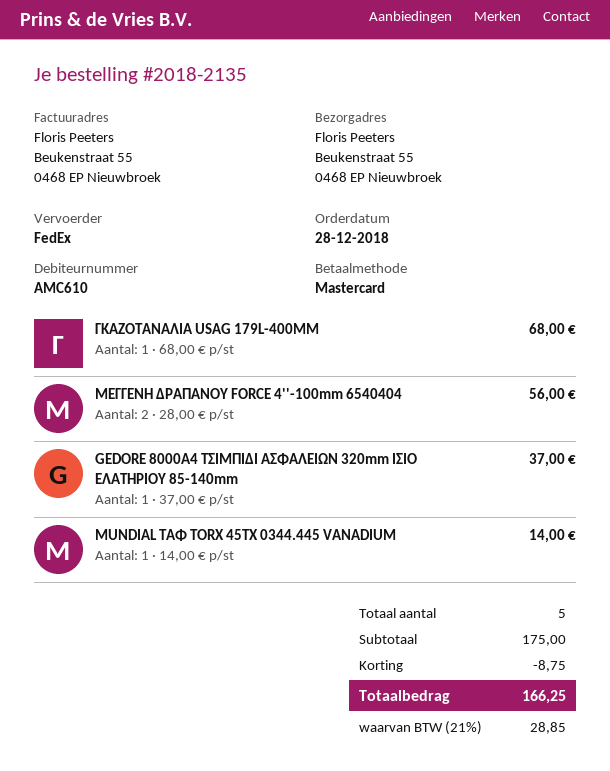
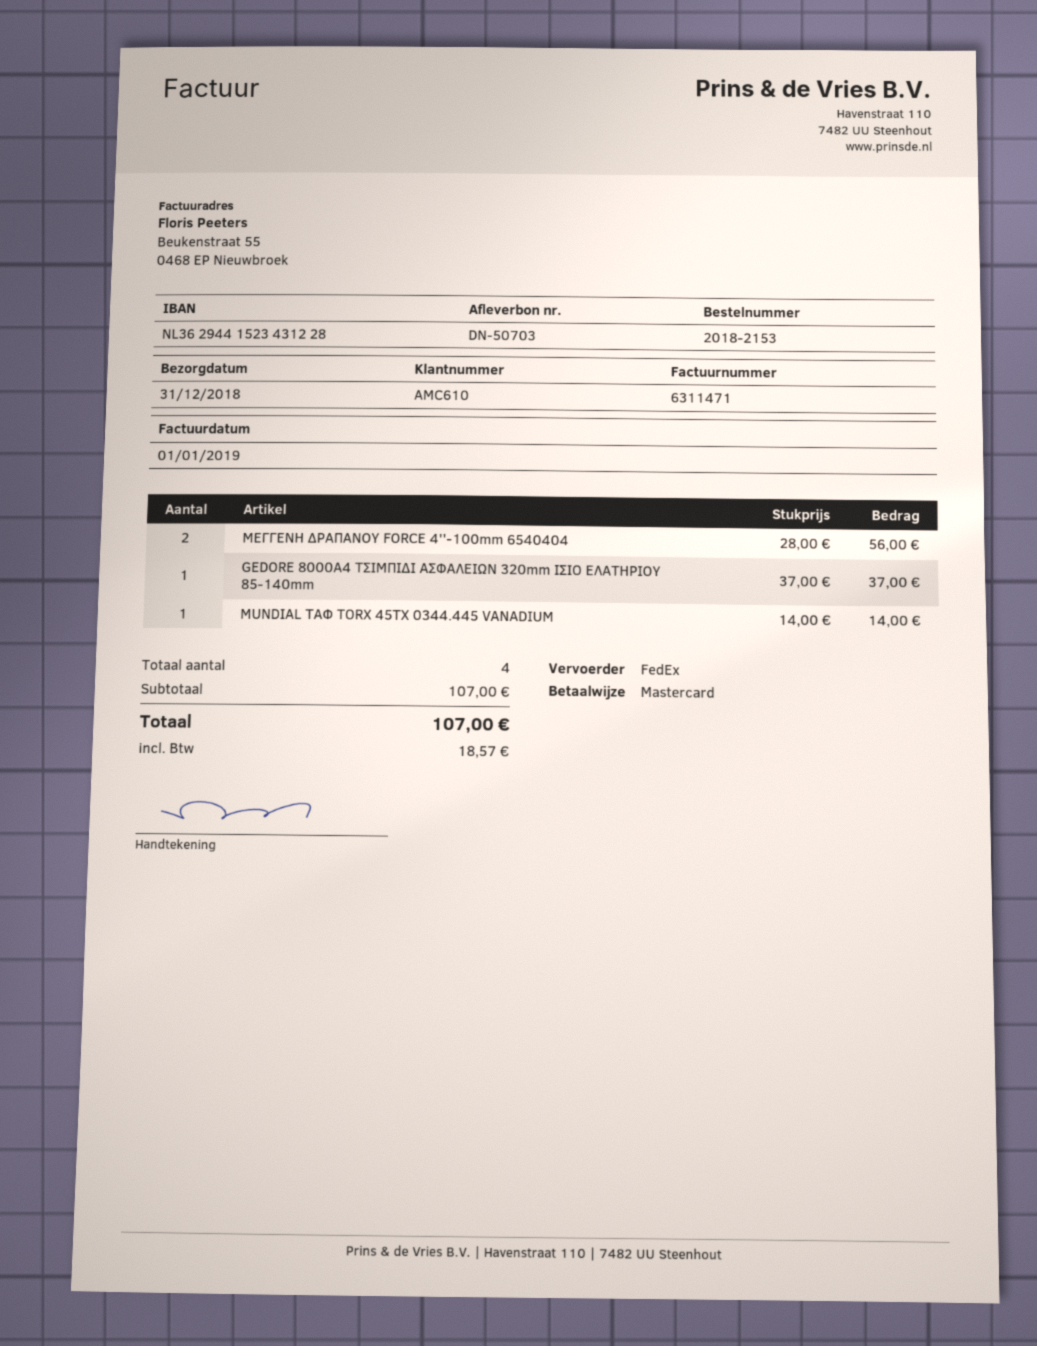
order number: 2018-2135 -> 2018-2153
ΓΚΑΖΟΤΑΝΑΛΙΑ USAG 179L-400MM: 1 x 68.00 = 68.00 -> none
total quantity: 5 -> 4
subtotal: 175.00 -> 107.00
discount: 8.75 -> none
tax: 28.85 -> 18.57
total: 166.25 -> 107.00

